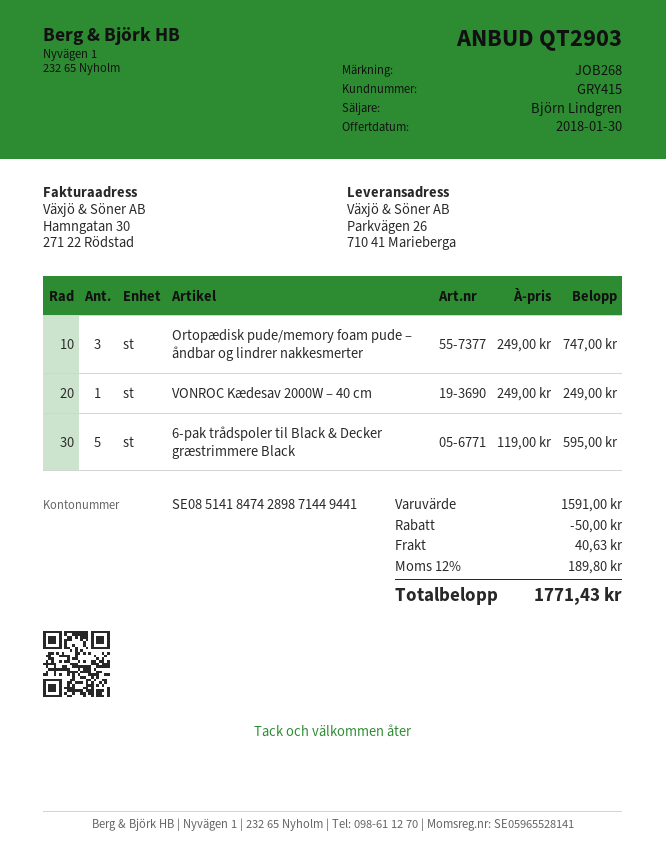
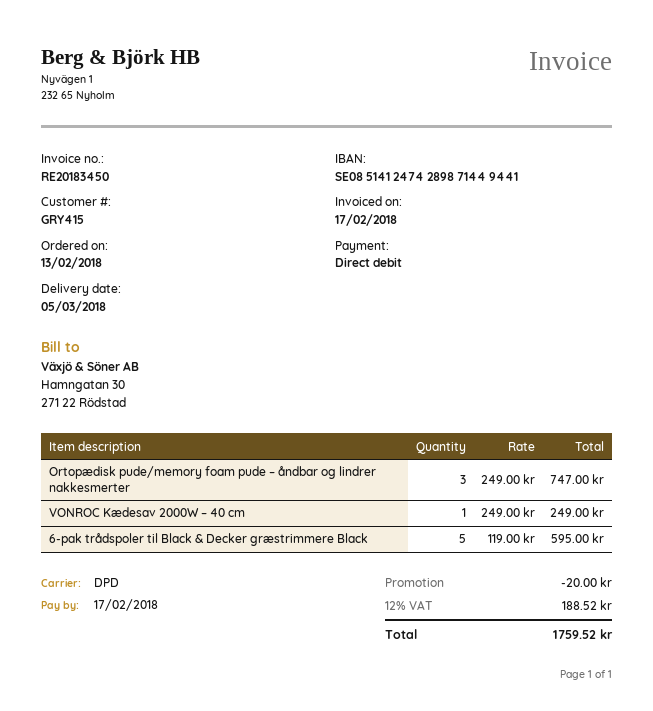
bank account: SE0851418474289871449441 -> SE0851412474289871449441
discount: 50.00 -> 20.00
shipping: 40.63 -> none
tax: 12% = 189.80 -> 12% = 188.52
total: 1771.43 -> 1759.52

